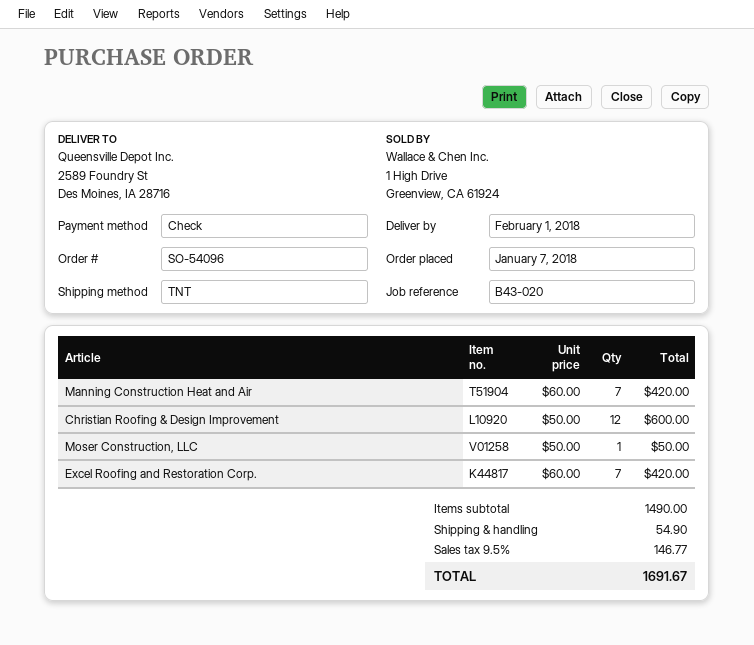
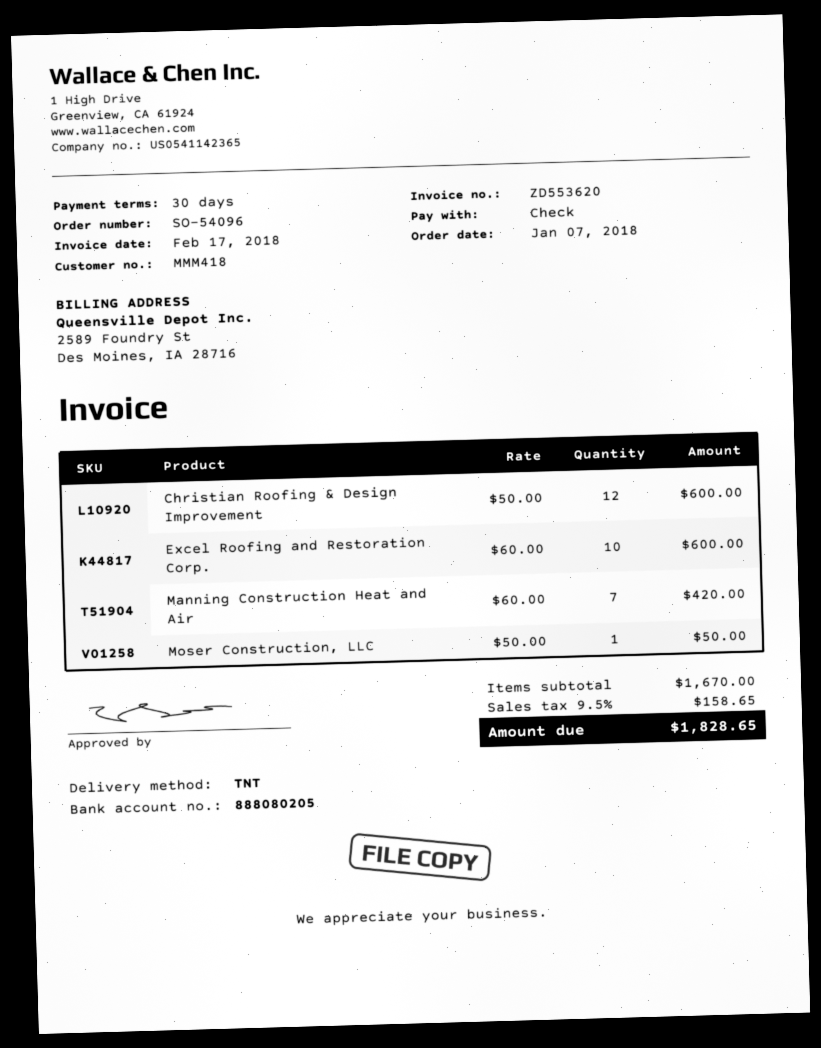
Excel Roofing and Restoration Corp.: 7 x 60.00 = 420.00 -> 10 x 60.00 = 600.00
subtotal: 1490.00 -> 1670.00
shipping: 54.90 -> none
tax: 9.5% = 146.77 -> 9.5% = 158.65
total: 1691.67 -> 1828.65

